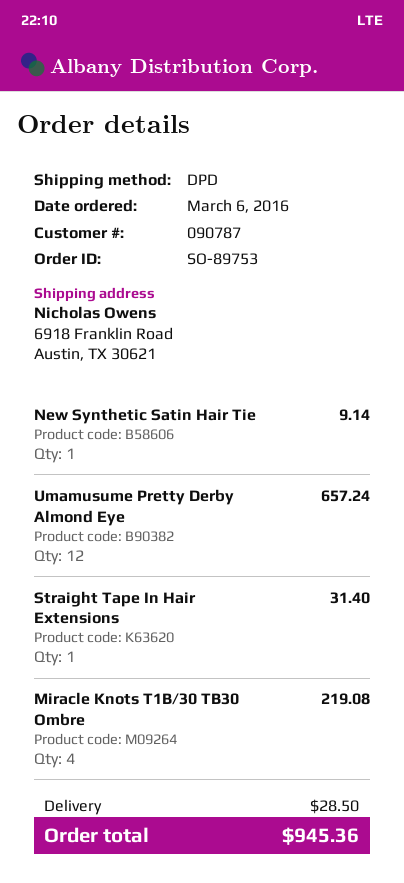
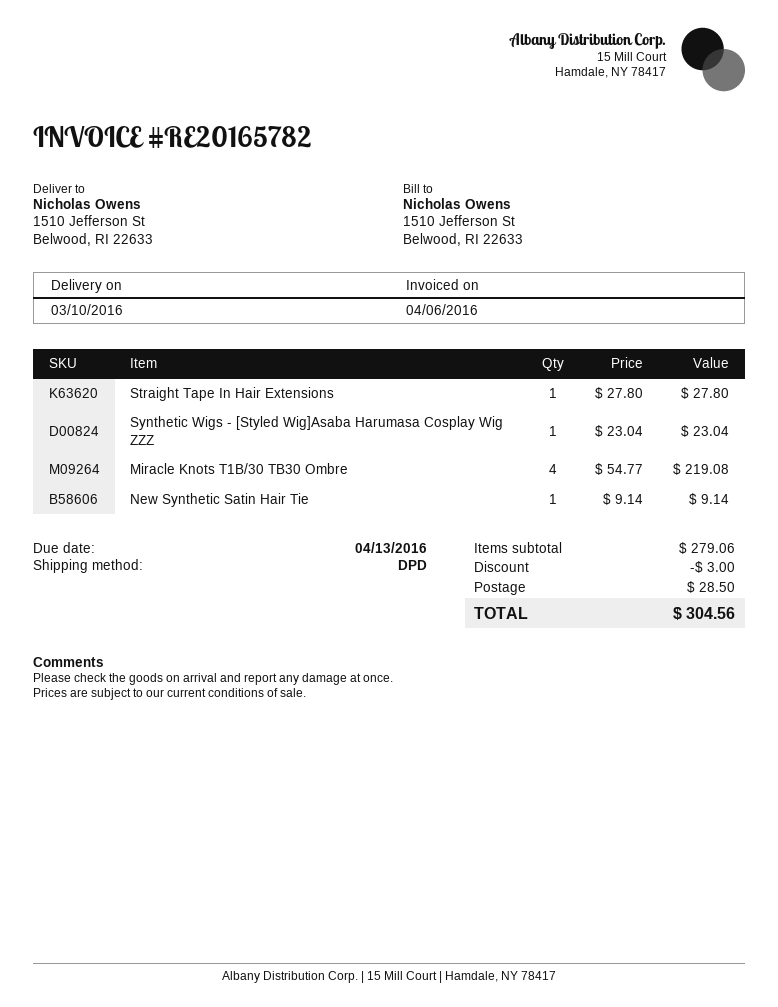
ship to: 6918 Franklin Road, Austin, TX 30621 -> 1510 Jefferson St, Belwood, RI 22633
Umamusume Pretty Derby Almond Eye: 12 for 657.24 -> none
Straight Tape In Hair Extensions: 1 for 31.40 -> 1 for 27.80
Synthetic Wigs - [Styled Wig]Asaba Harumasa Cosplay Wig ZZZ: none -> 1 for 23.04
discount: none -> 3.00
total: 945.36 -> 304.56

